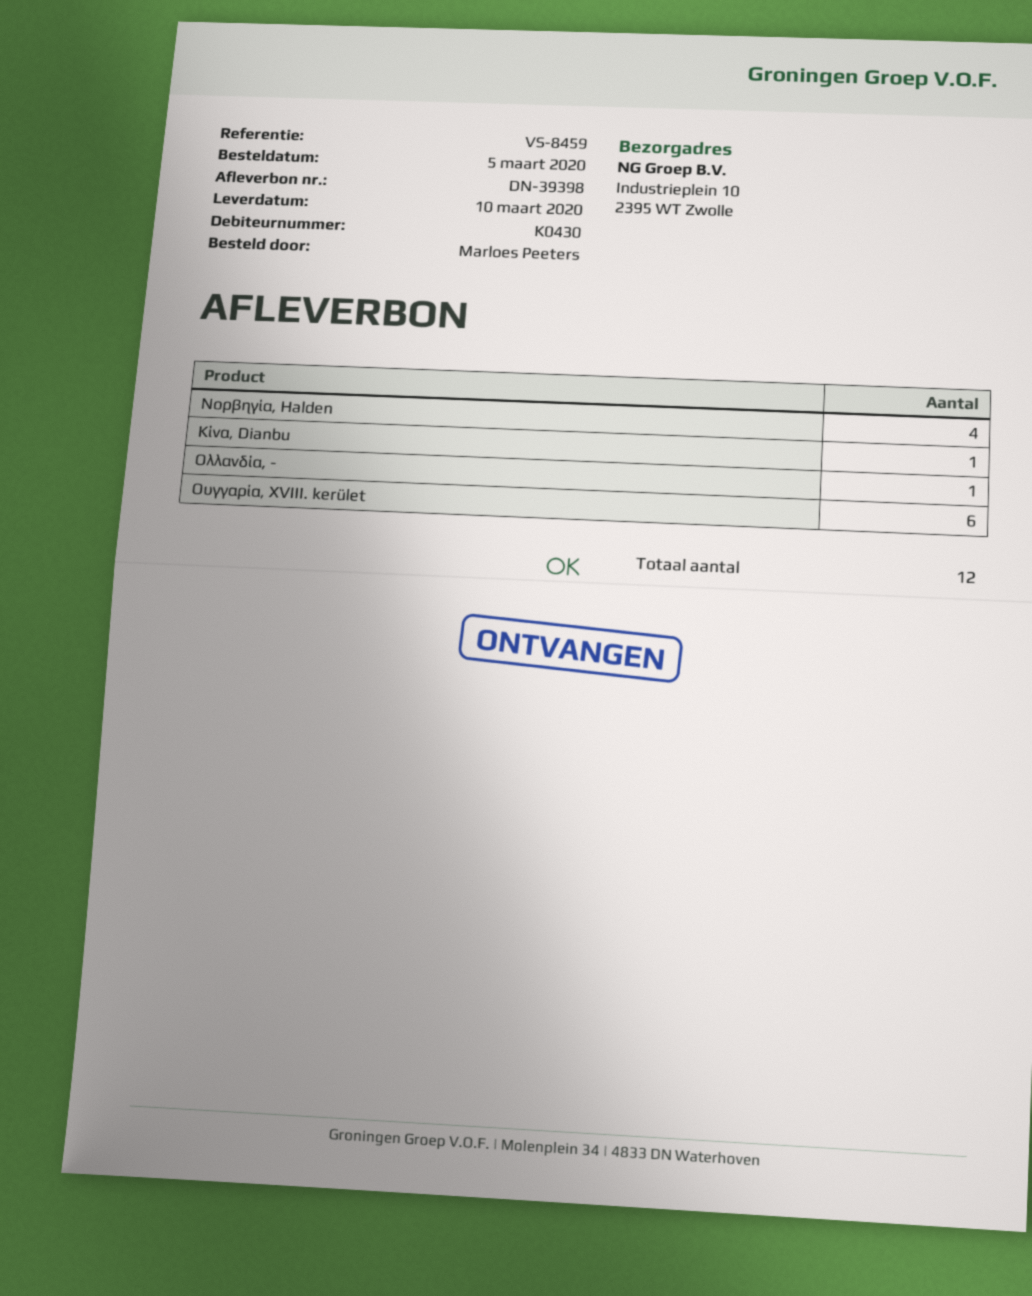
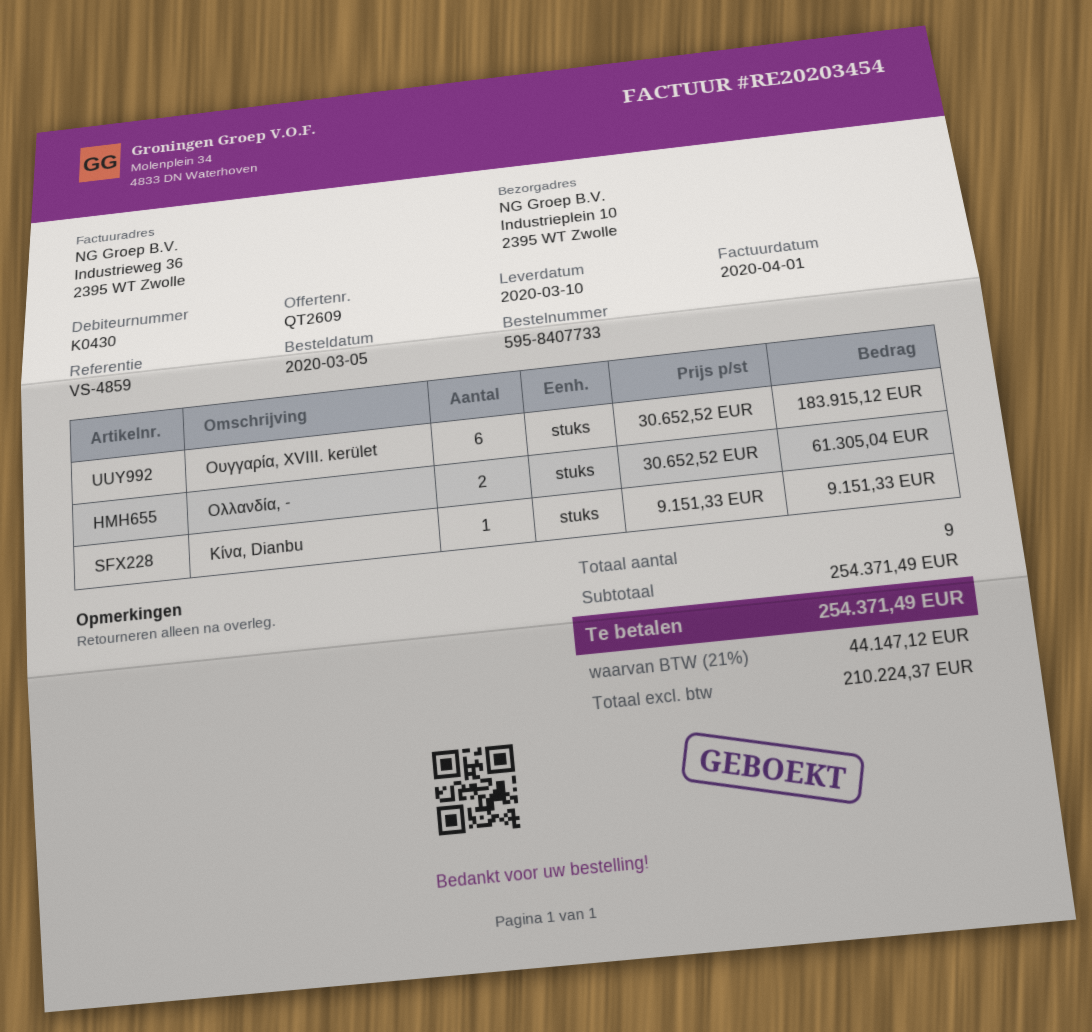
reference: VS-8459 -> VS-4859
Νορβηγία, Halden: 4 -> none
Ολλανδία, -: 1 -> 2
total quantity: 12 -> 9

